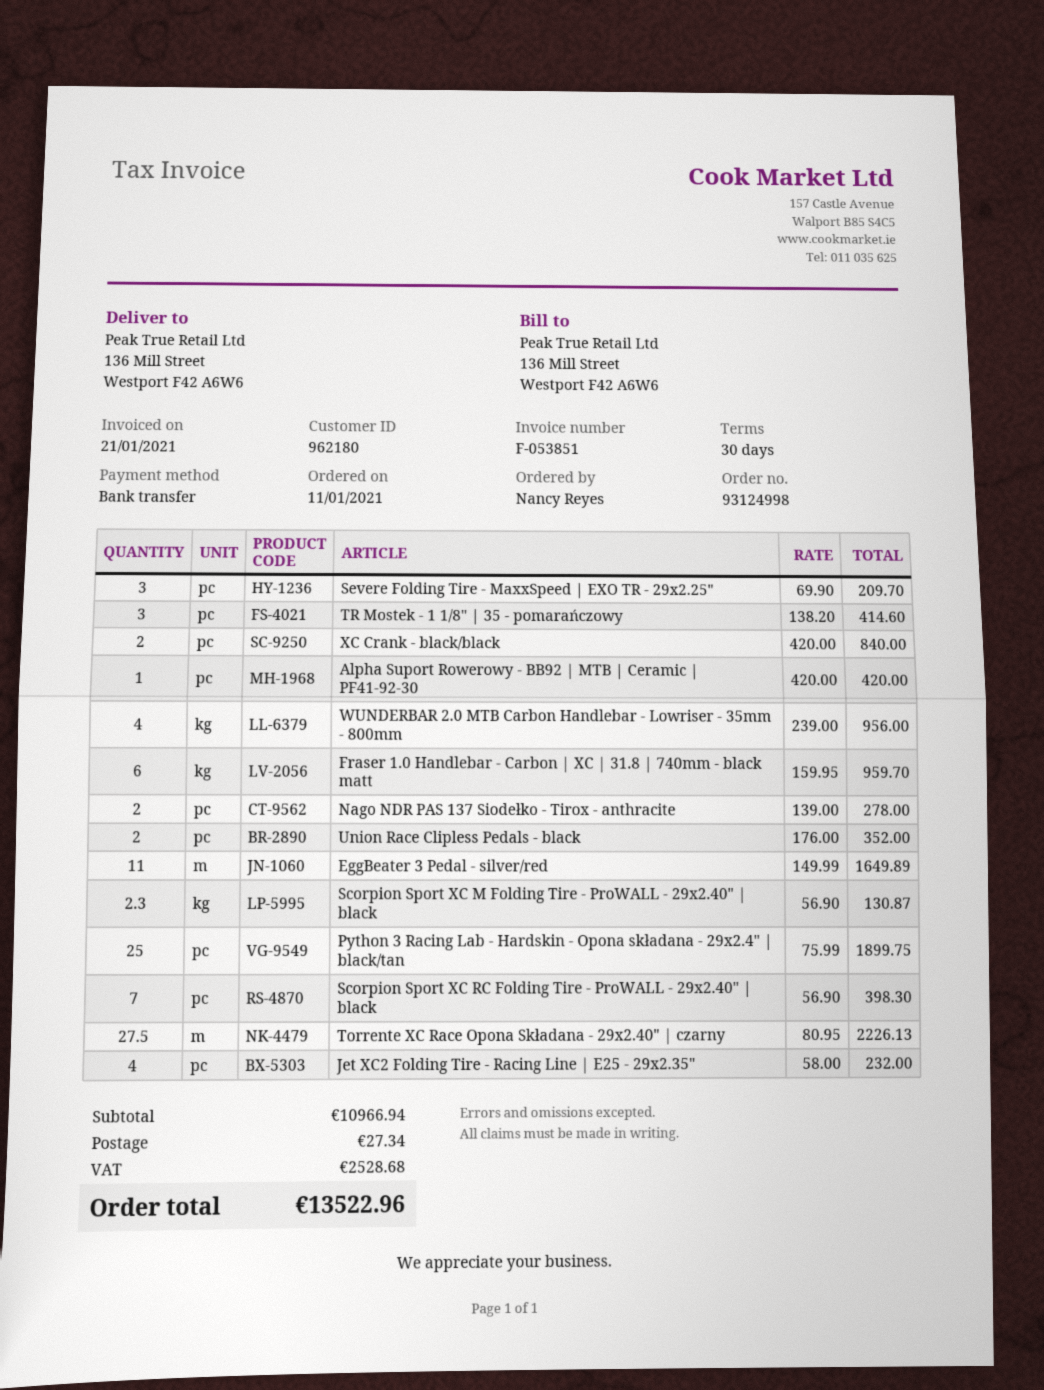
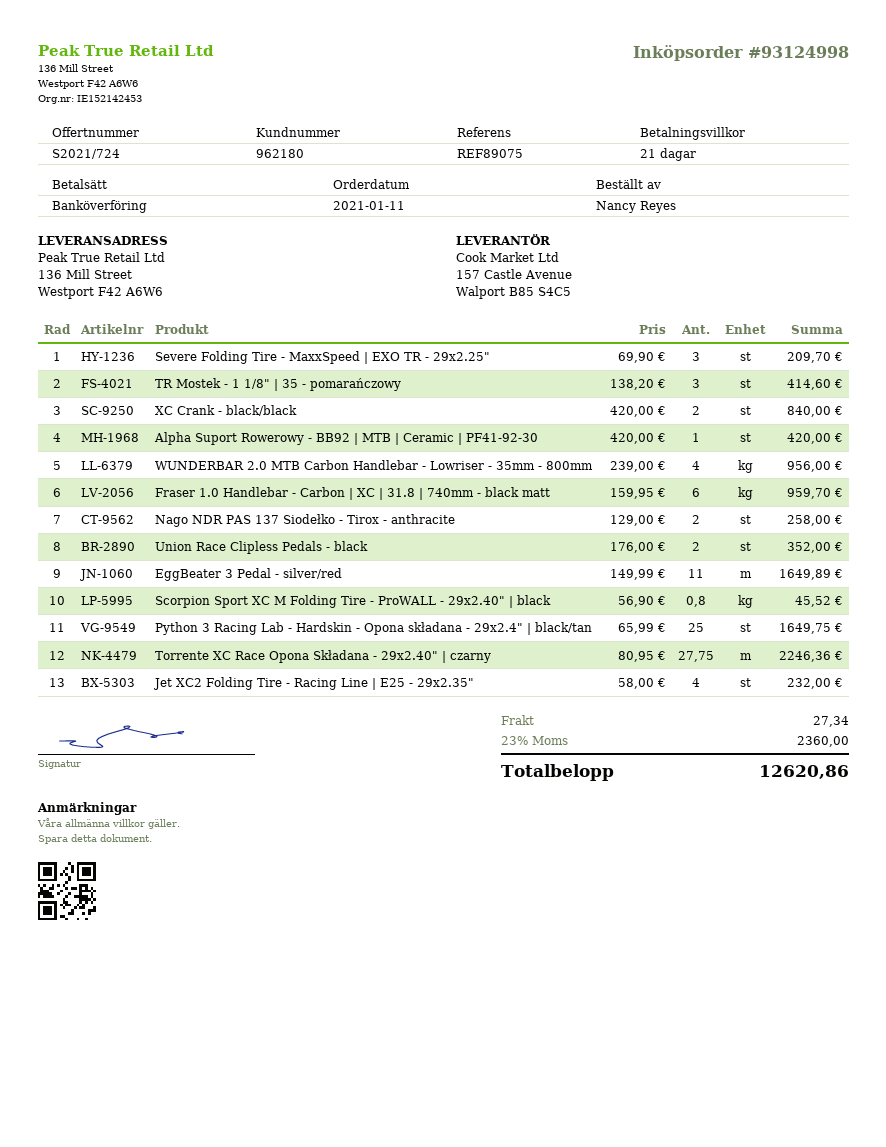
payment terms: 30 days -> 21 days
Nago NDR PAS 137 Siodełko - Tirox - anthracite: 2 x 139.00 = 278.00 -> 2 x 129.00 = 258.00
Scorpion Sport XC M Folding Tire - ProWALL - 29x2.40" | black: 2.3 x 56.90 = 130.87 -> 0.8 x 56.90 = 45.52
Python 3 Racing Lab - Hardskin - Opona składana - 29x2.4" | black/tan: 25 x 75.99 = 1899.75 -> 25 x 65.99 = 1649.75
Scorpion Sport XC RC Folding Tire - ProWALL - 29x2.40" | black: 7 x 56.90 = 398.30 -> none
Torrente XC Race Opona Składana - 29x2.40" | czarny: 27.5 x 80.95 = 2226.13 -> 27.75 x 80.95 = 2246.36
tax: 2528.68 -> 2360.00
total: 13522.96 -> 12620.86

